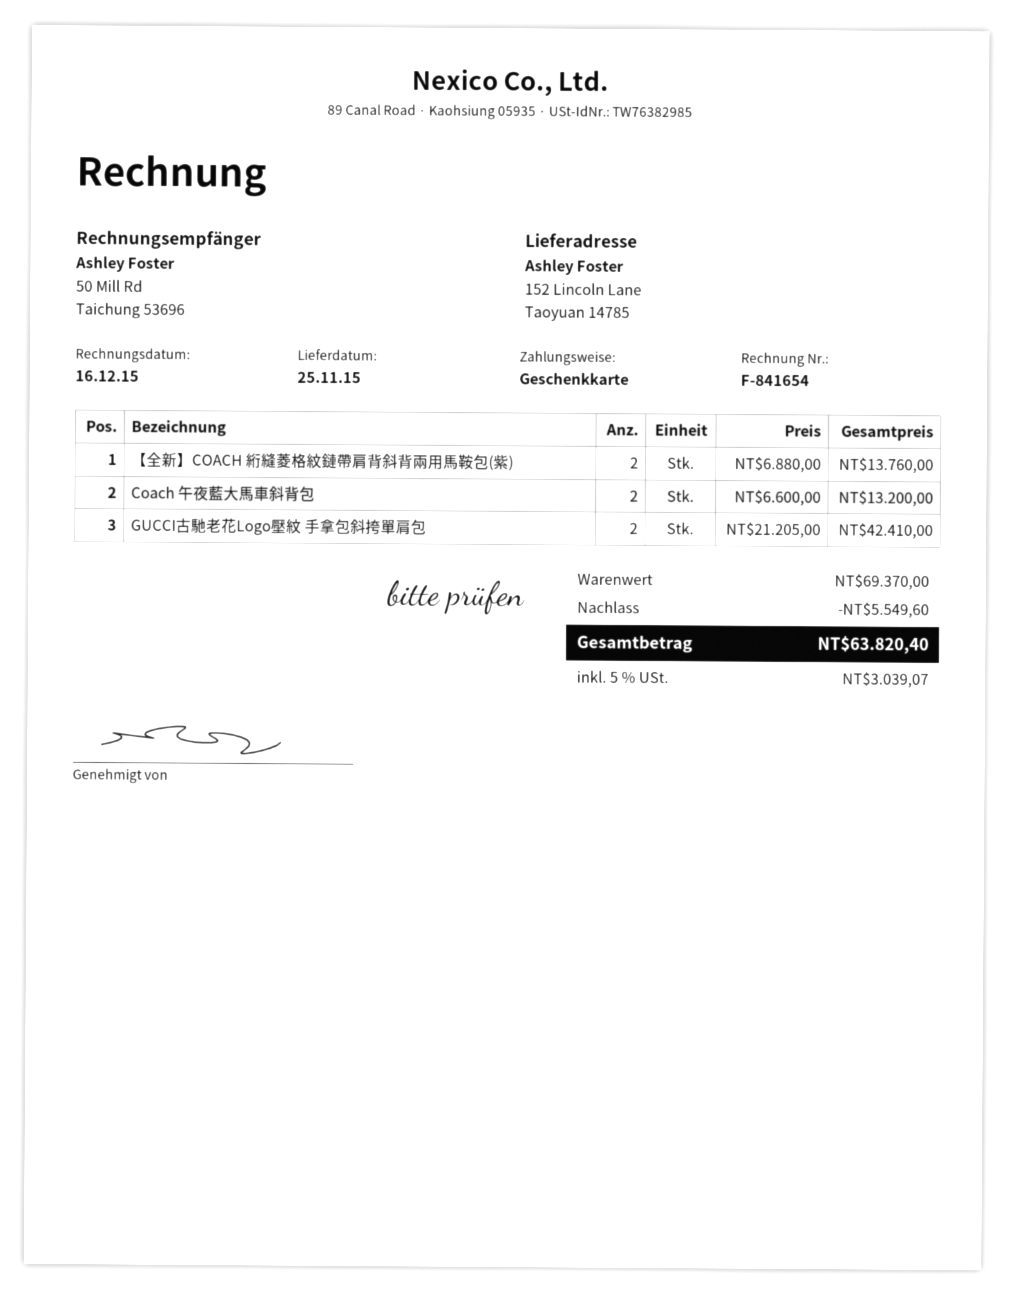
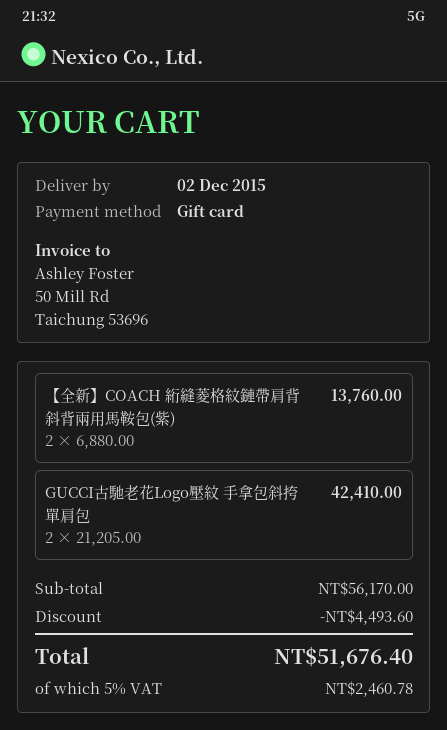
delivery date: 2015-11-25 -> 2015-12-02
Coach 午夜藍大馬車斜背包: 2 x 6600.00 = 13200.00 -> none
subtotal: 69370.00 -> 56170.00
discount: 5549.60 -> 4493.60
tax: 5% = 3039.07 -> 5% = 2460.78
total: 63820.40 -> 51676.40

